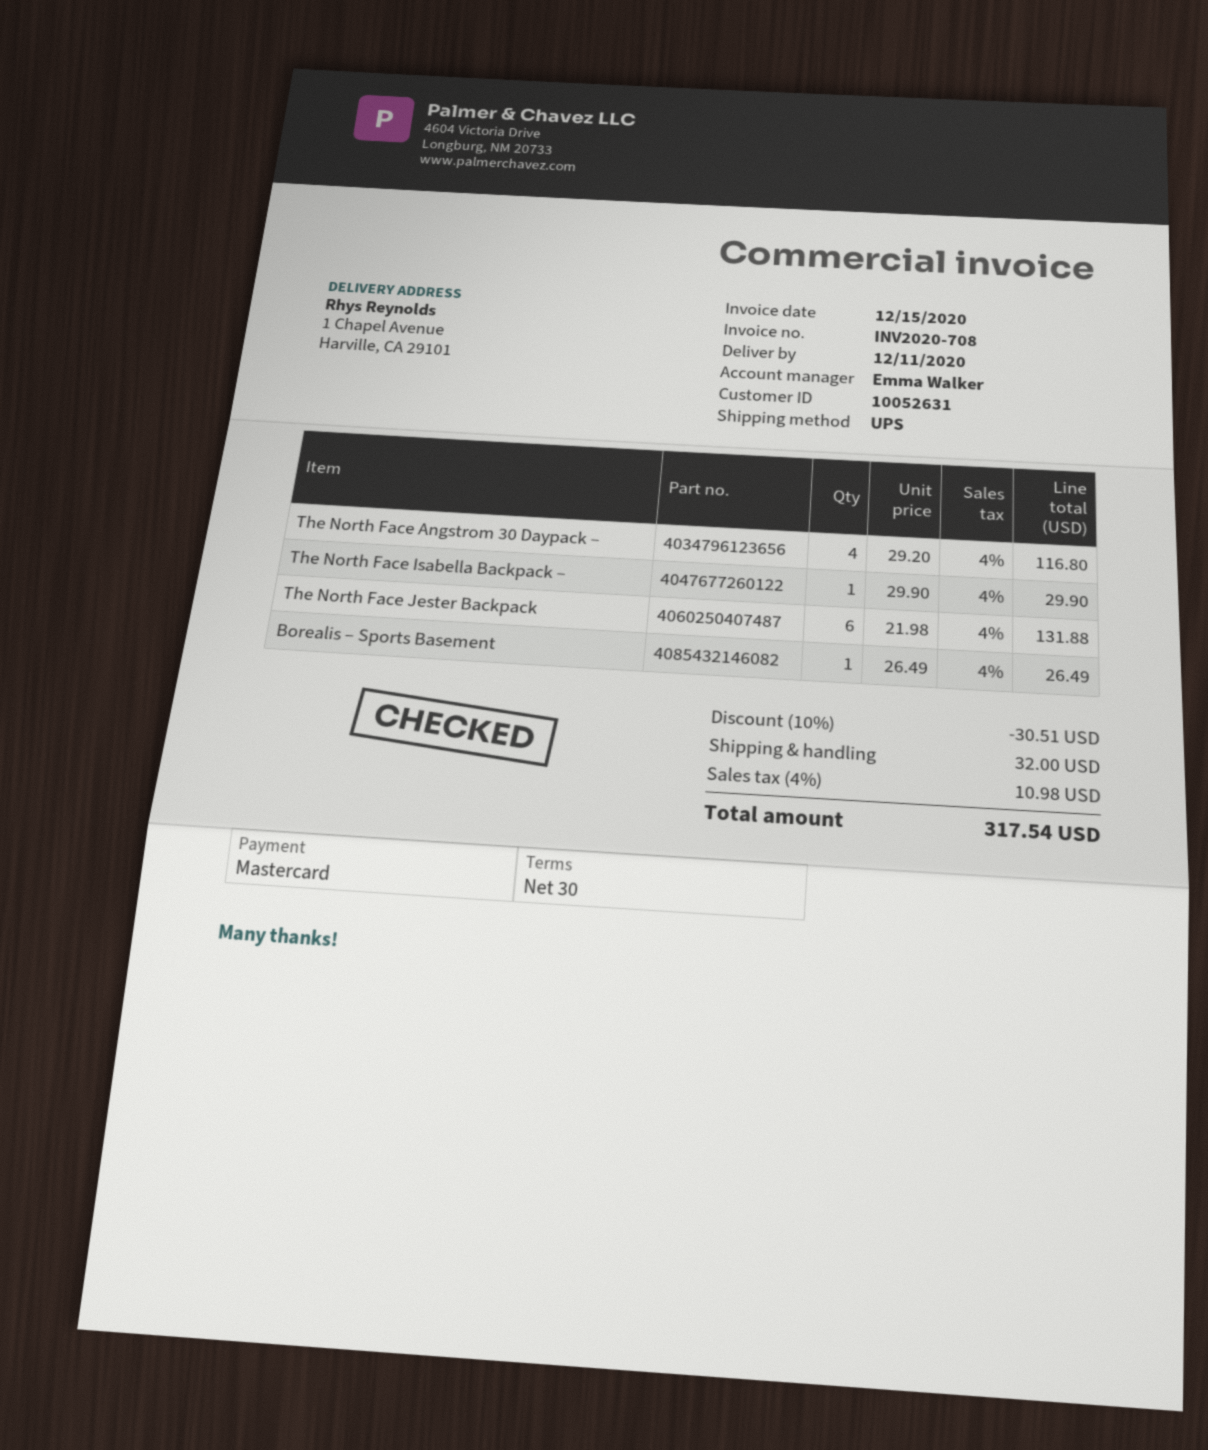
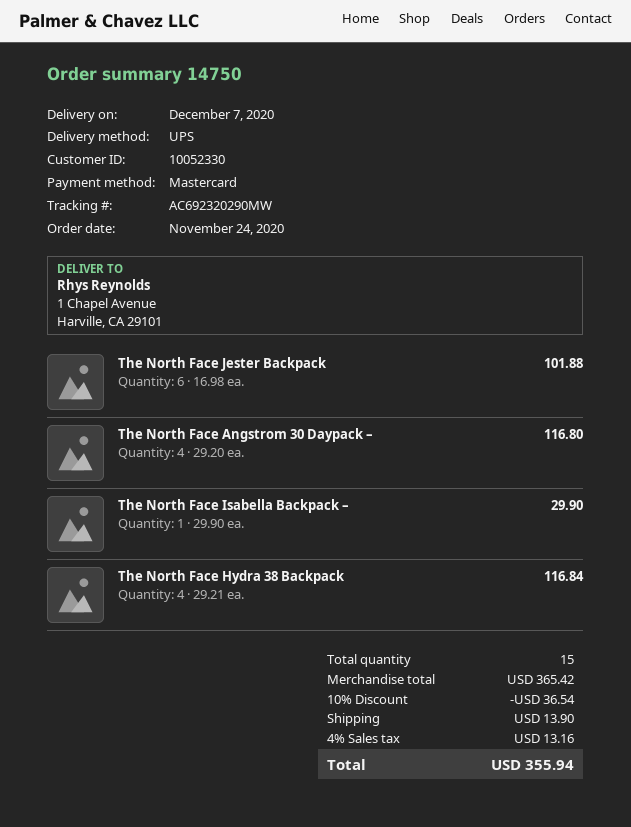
delivery date: 2020-12-11 -> 2020-12-07
customer number: 10052631 -> 10052330
The North Face Jester Backpack: 6 x 21.98 = 131.88 -> 6 x 16.98 = 101.88
Borealis – Sports Basement: 1 x 26.49 = 26.49 -> none
The North Face Hydra 38 Backpack: none -> 4 x 29.21 = 116.84
discount: 10% = 30.51 -> 10% = 36.54
shipping: 32.00 -> 13.90
tax: 4% = 10.98 -> 4% = 13.16
total: 317.54 -> 355.94

